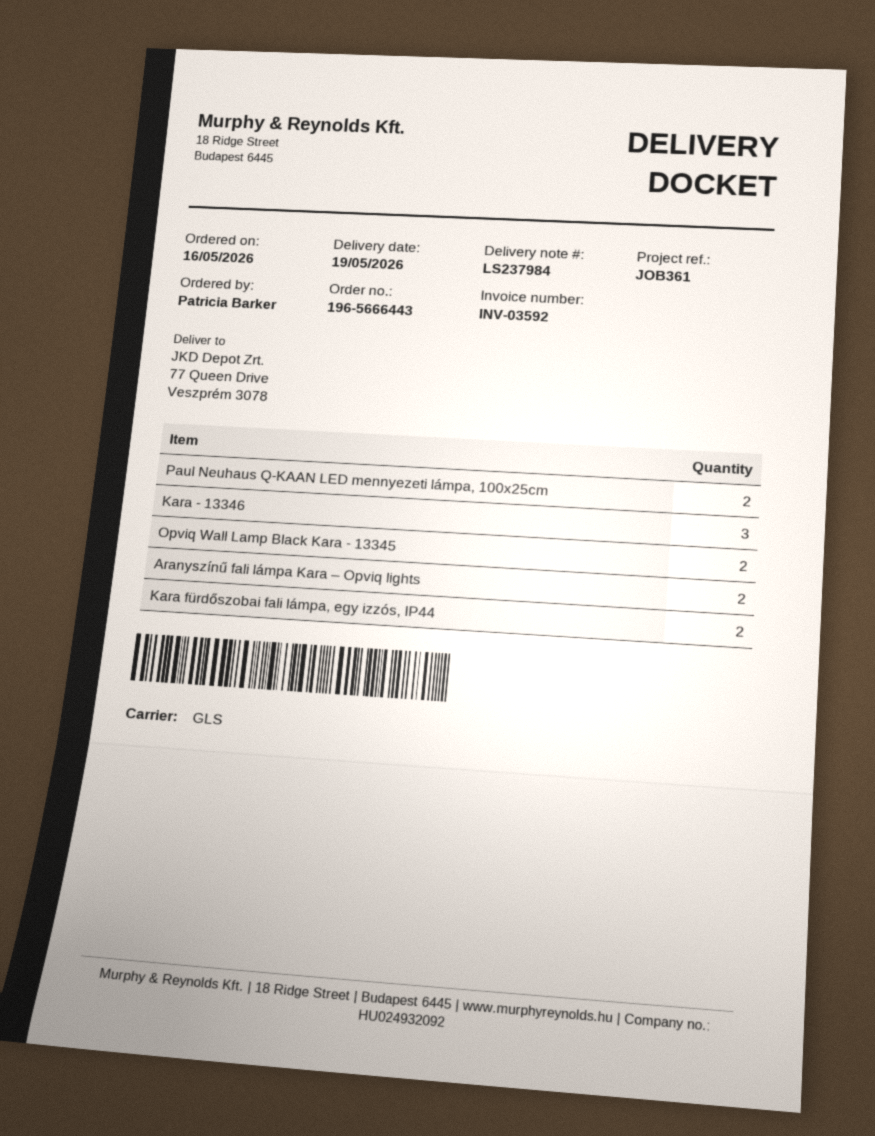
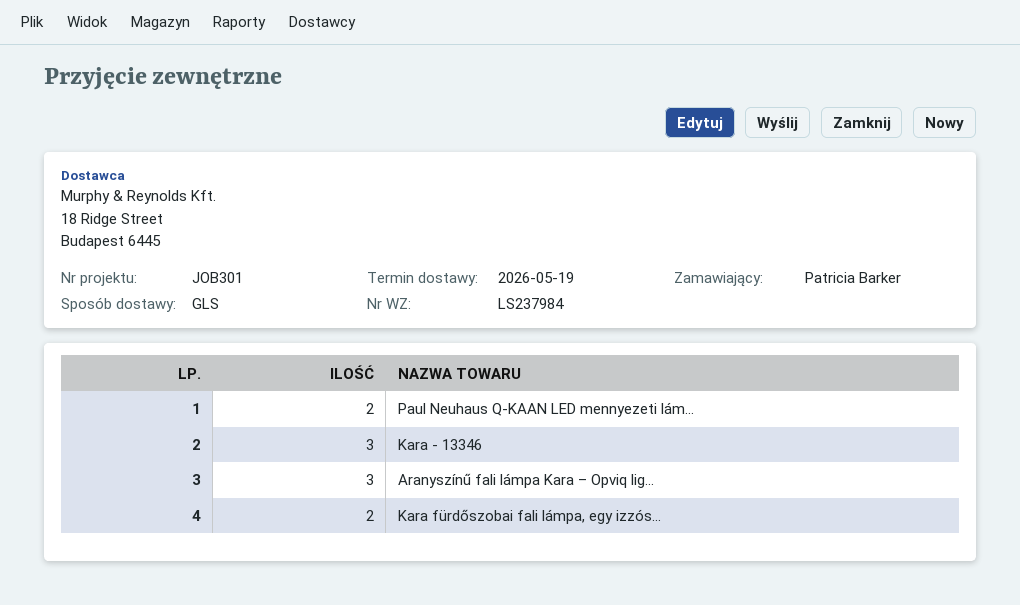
reference: JOB361 -> JOB301
Opviq Wall Lamp Black Kara - 13345: 2 -> none
Aranyszínű fali lámpa Kara – Opviq lights: 2 -> 3

